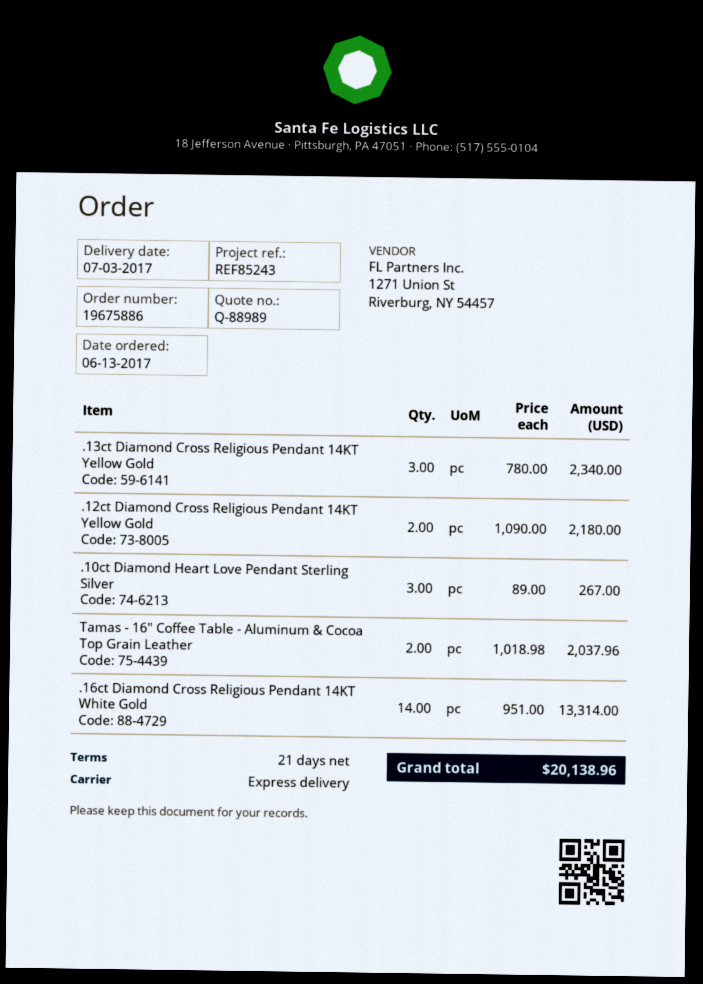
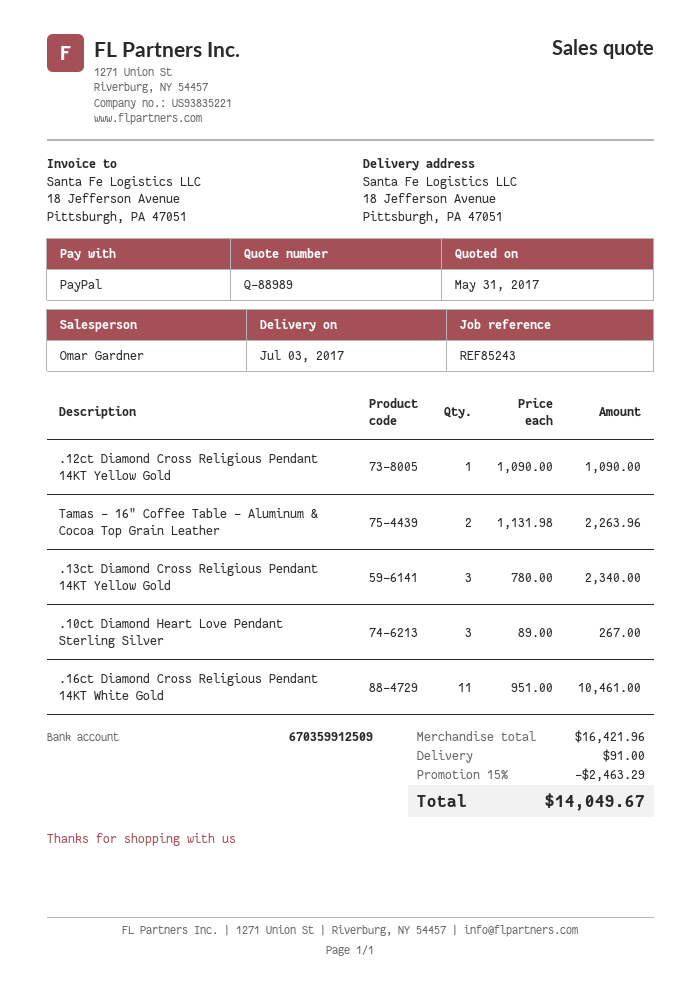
.12ct Diamond Cross Religious Pendant 14KT Yellow Gold: 2 x 1090.00 = 2180.00 -> 1 x 1090.00 = 1090.00
Tamas - 16" Coffee Table - Aluminum & Cocoa Top Grain Leather: 2 x 1018.98 = 2037.96 -> 2 x 1131.98 = 2263.96
.16ct Diamond Cross Religious Pendant 14KT White Gold: 14 x 951.00 = 13314.00 -> 11 x 951.00 = 10461.00
discount: none -> 15% = 2463.29
shipping: none -> 91.00
total: 20138.96 -> 14049.67

